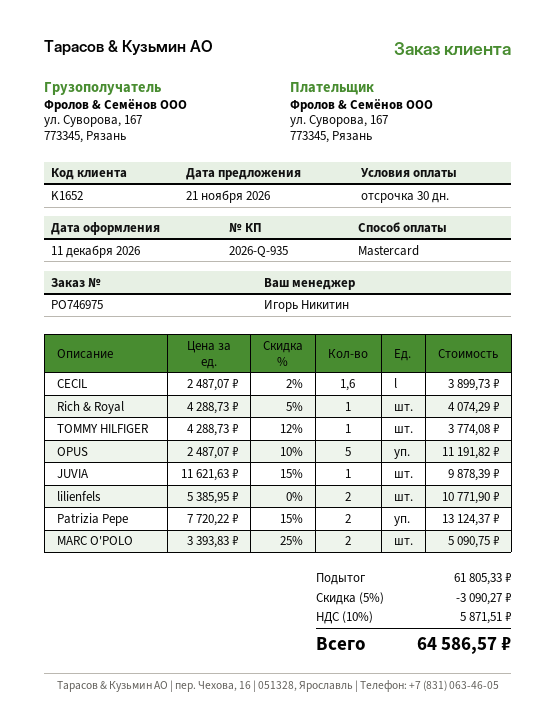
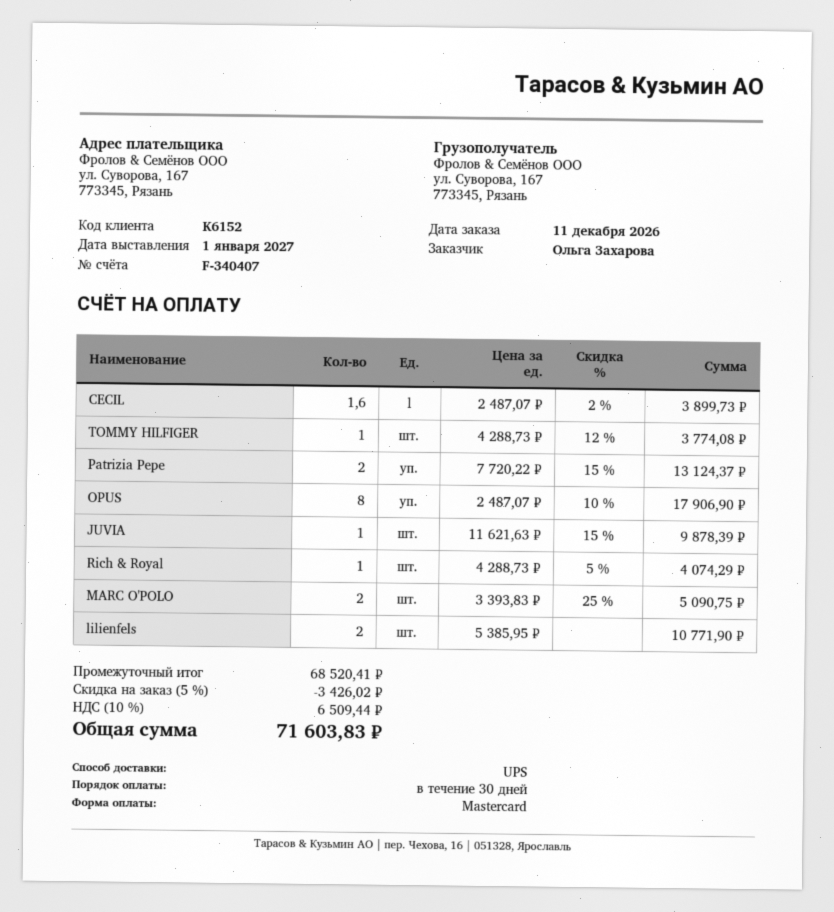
customer number: K1652 -> K6152
OPUS: 5 x 2487.07 - 10% = 11191.82 -> 8 x 2487.07 - 10% = 17906.90
subtotal: 61805.33 -> 68520.41
discount: 5% = 3090.27 -> 5% = 3426.02
tax: 10% = 5871.51 -> 10% = 6509.44
total: 64586.57 -> 71603.83

